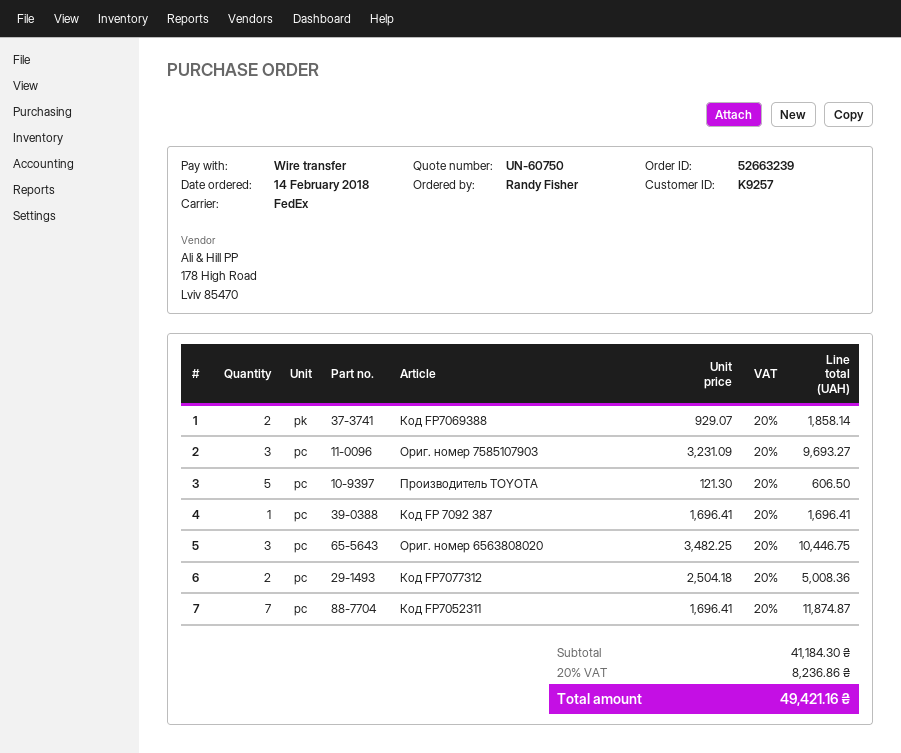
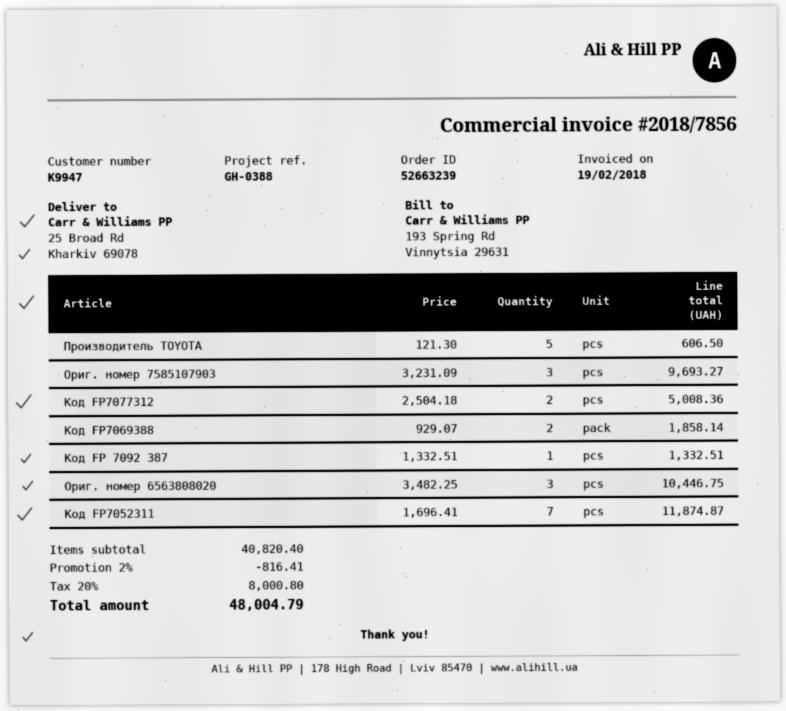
customer number: K9257 -> K9947
Код FP 7092 387: 1 x 1696.41 = 1696.41 -> 1 x 1332.51 = 1332.51
subtotal: 41184.30 -> 40820.40
discount: none -> 2% = 816.41
tax: 20% = 8236.86 -> 20% = 8000.80
total: 49421.16 -> 48004.79

